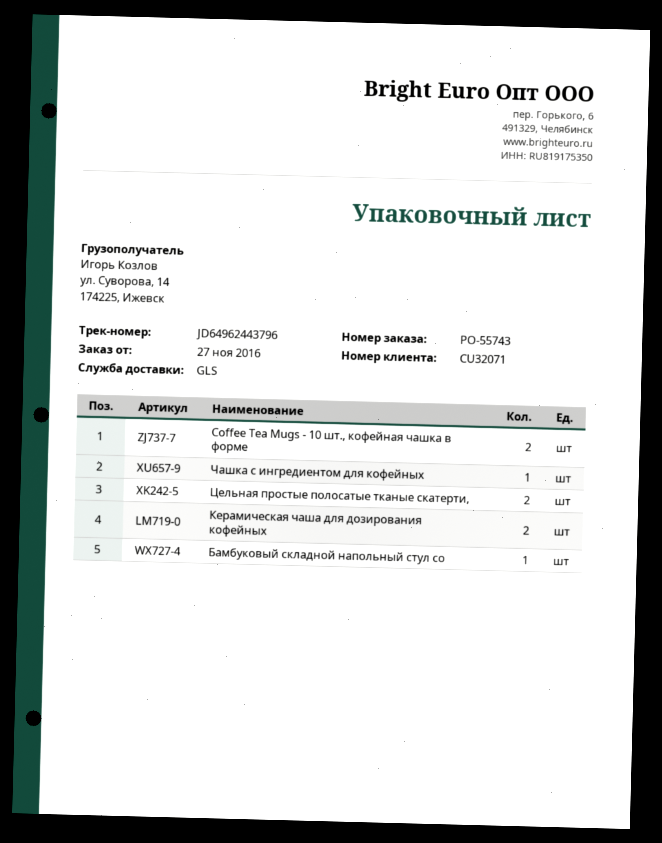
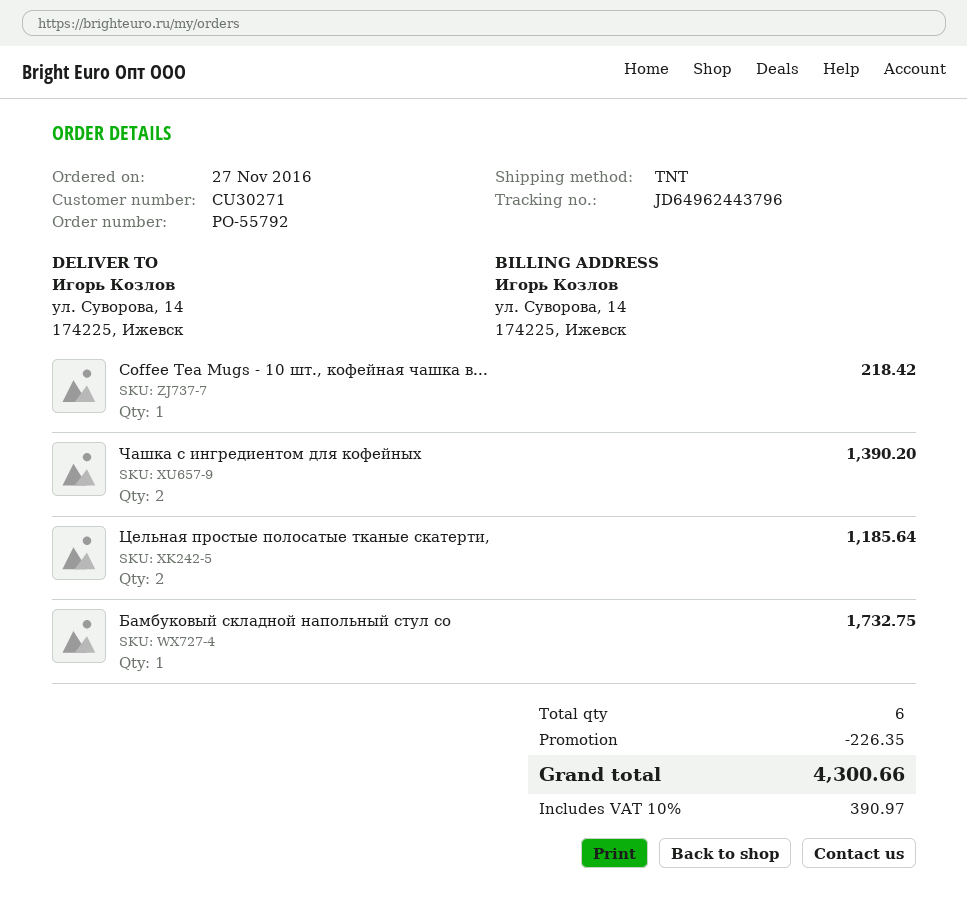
order number: PO-55743 -> PO-55792
customer number: CU32071 -> CU30271
shipping method: GLS -> TNT
Coffee Tea Mugs - 10 шт., кофейная чашка в форме: 2 -> 1
Чашка с ингредиентом для кофейных: 1 -> 2
Керамическая чаша для дозирования кофейных: 2 -> none

